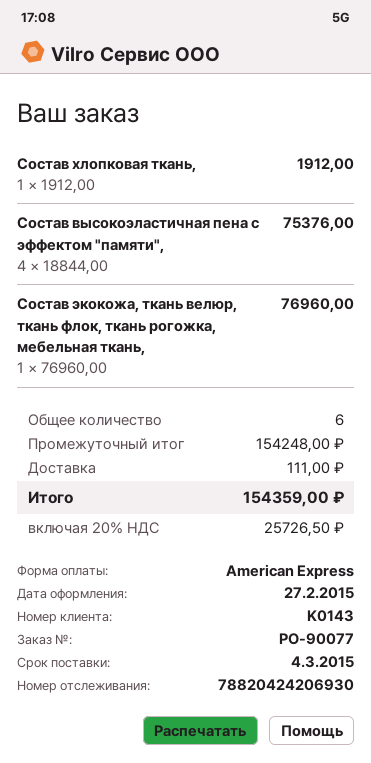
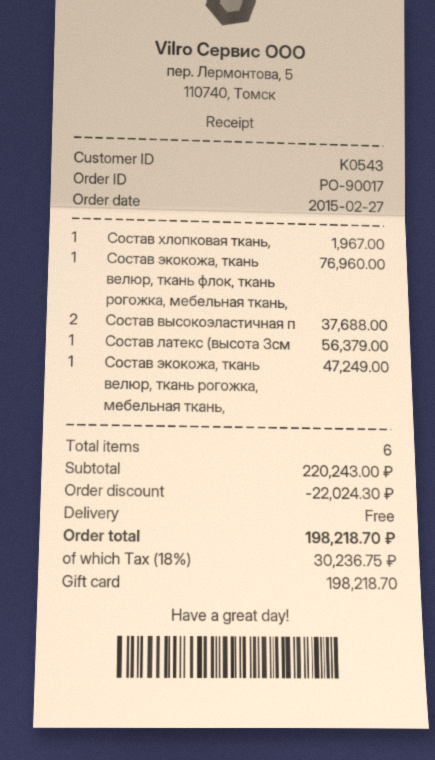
order number: PO-90077 -> PO-90017
customer number: K0143 -> K0543
payment method: American Express -> gift card
Состав хлопковая ткань,: 1 for 1912.00 -> 1 for 1967.00
Состав высокоэластичная пена c эффектом "памяти",: 4 for 75376.00 -> 2 for 37688.00
Состав латекс (высота 3см: none -> 1 for 56379.00
Состав экокожа, ткань велюр, ткань рогожка, мебельная ткань,: none -> 1 for 47249.00
subtotal: 154248.00 -> 220243.00
discount: none -> 22024.30
shipping: 111.00 -> 0.00
tax: 20% = 25726.50 -> 18% = 30236.75
total: 154359.00 -> 198218.70

